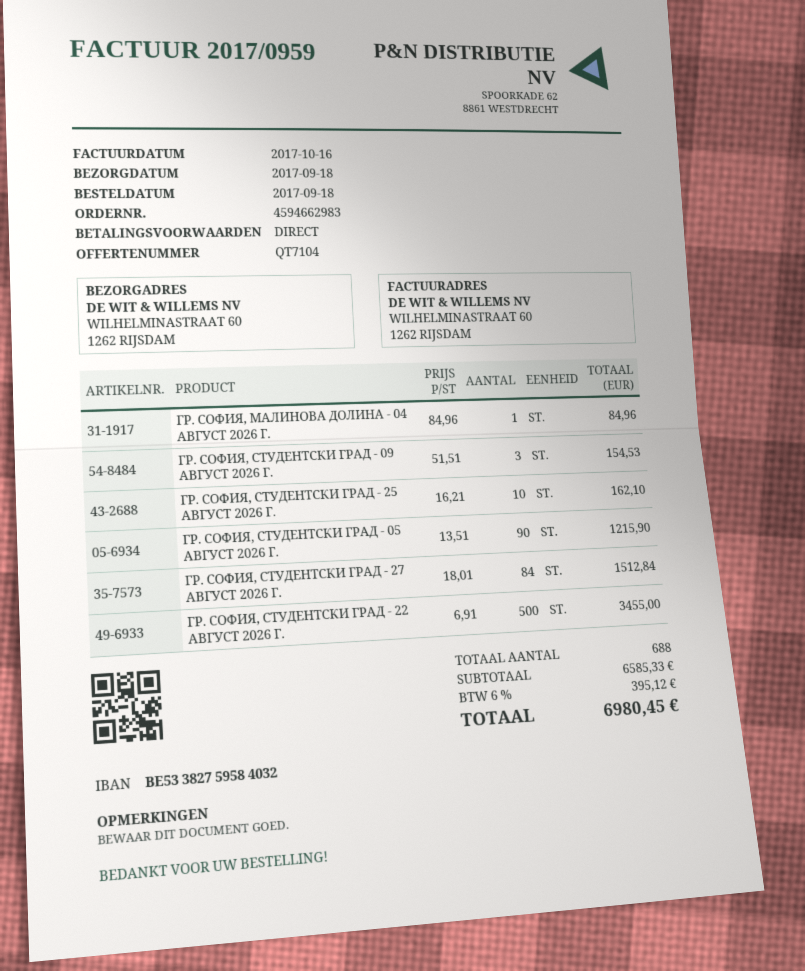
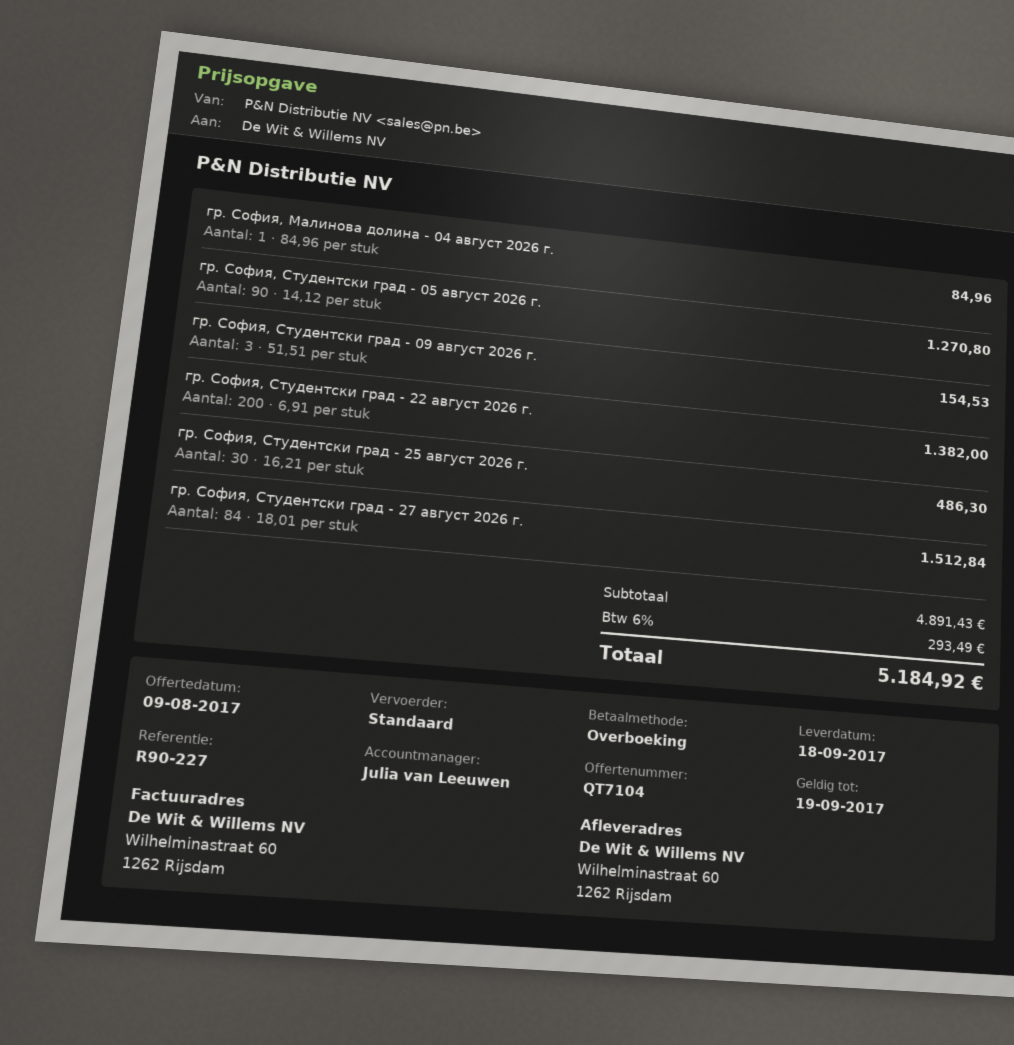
ГР. СОФИЯ, СТУДЕНТСКИ ГРАД - 25 АВГУСТ 2026 Г.: 10 x 16.21 = 162.10 -> 30 x 16.21 = 486.30
ГР. СОФИЯ, СТУДЕНТСКИ ГРАД - 05 АВГУСТ 2026 Г.: 90 x 13.51 = 1215.90 -> 90 x 14.12 = 1270.80
ГР. СОФИЯ, СТУДЕНТСКИ ГРАД - 22 АВГУСТ 2026 Г.: 500 x 6.91 = 3455.00 -> 200 x 6.91 = 1382.00
subtotal: 6585.33 -> 4891.43
tax: 6% = 395.12 -> 6% = 293.49
total: 6980.45 -> 5184.92

